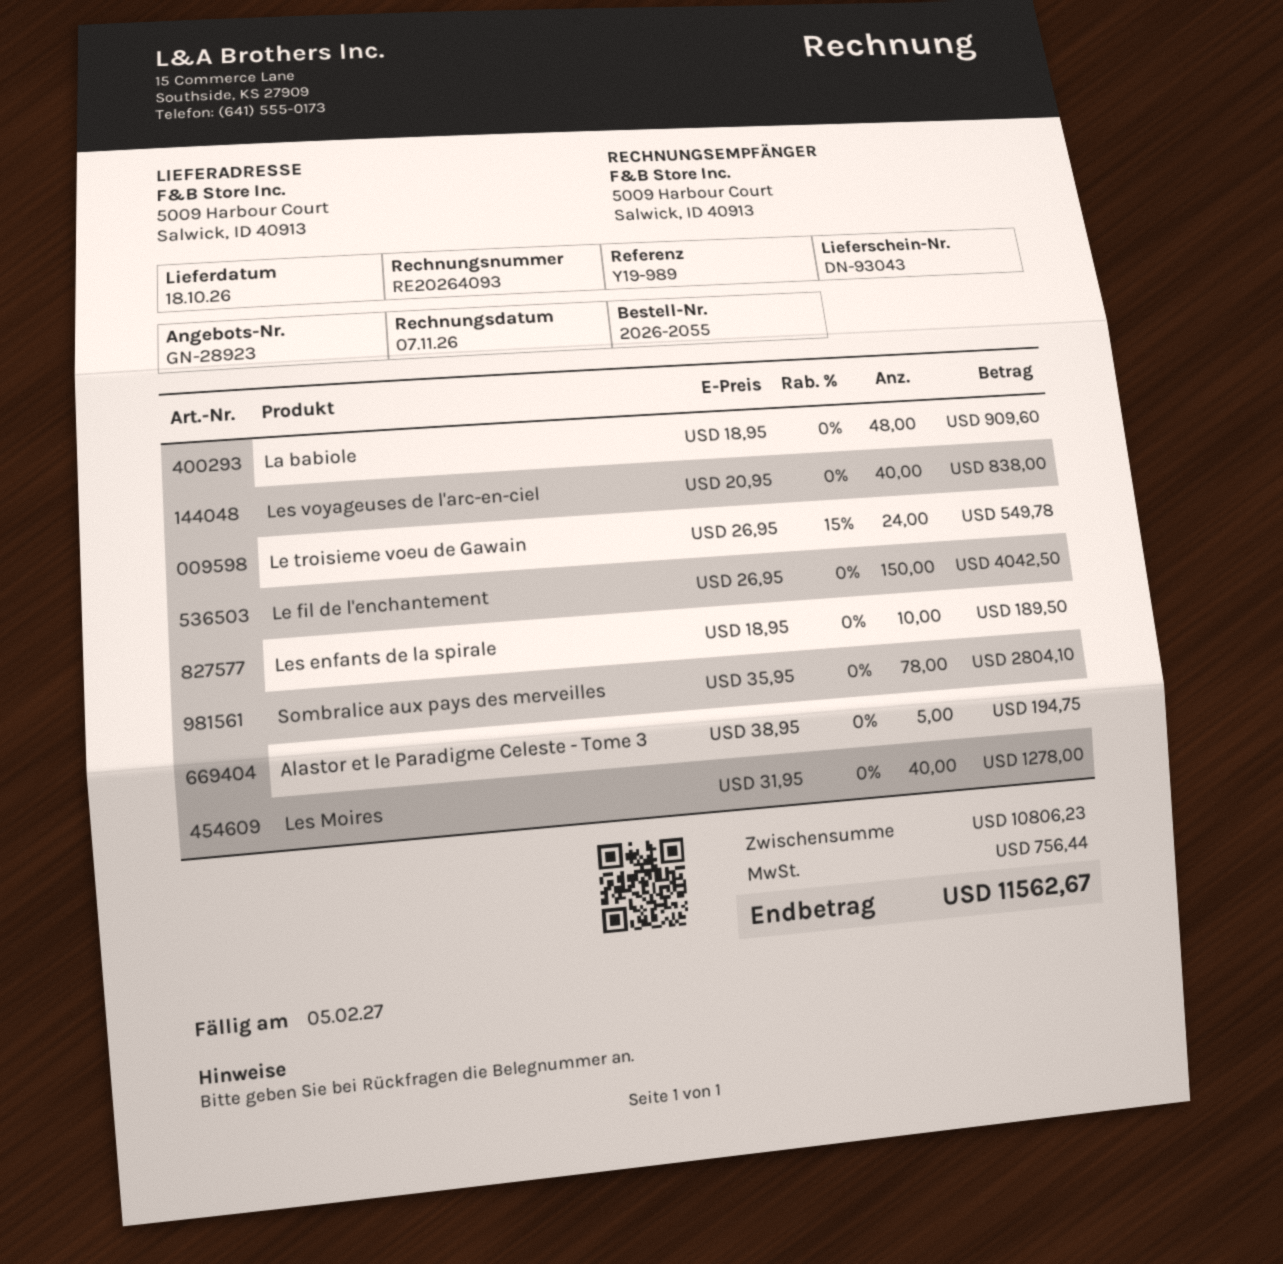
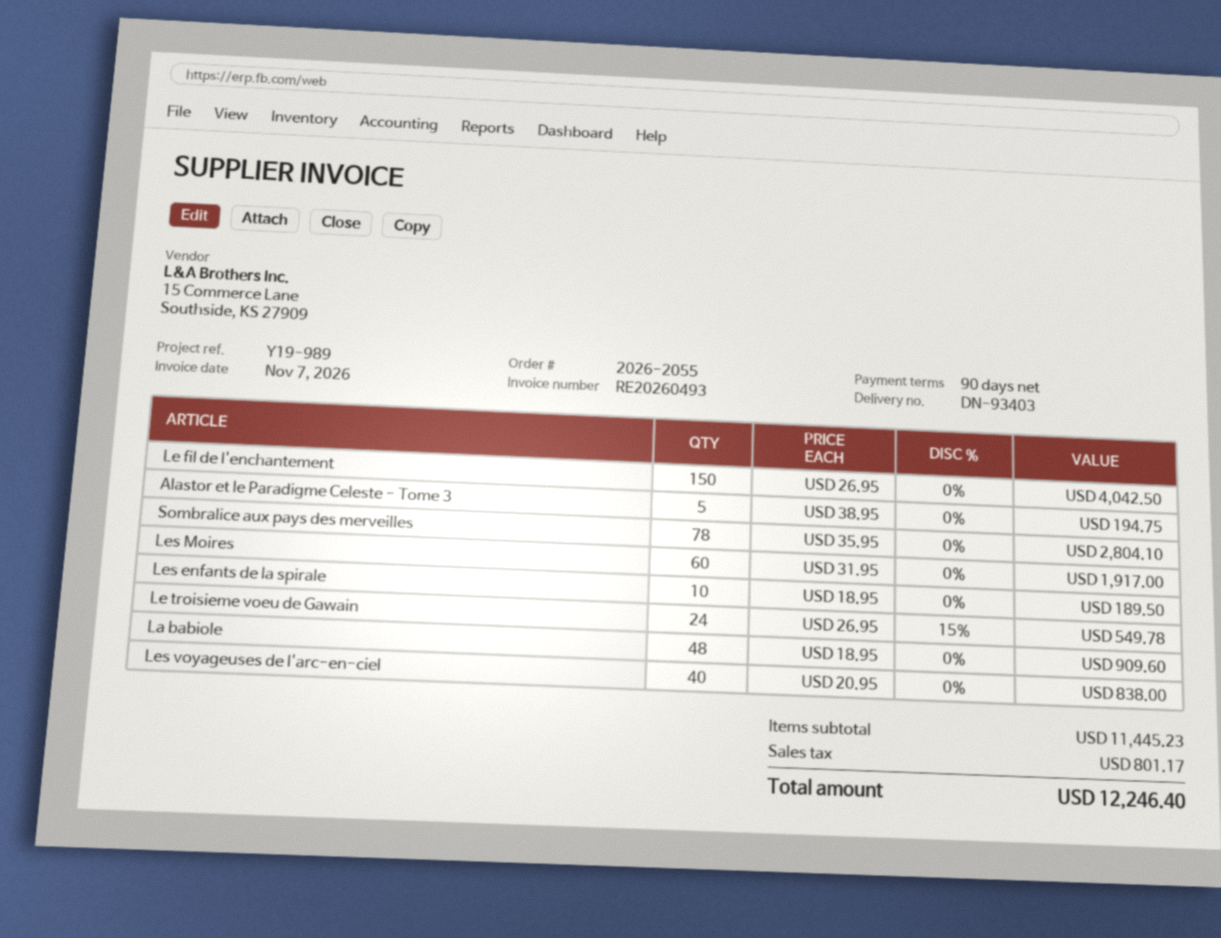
delivery note number: DN-93043 -> DN-93403
invoice number: RE20264093 -> RE20260493
Les Moires: 40 x 31.95 = 1278.00 -> 60 x 31.95 = 1917.00
subtotal: 10806.23 -> 11445.23
tax: 756.44 -> 801.17
total: 11562.67 -> 12246.40

